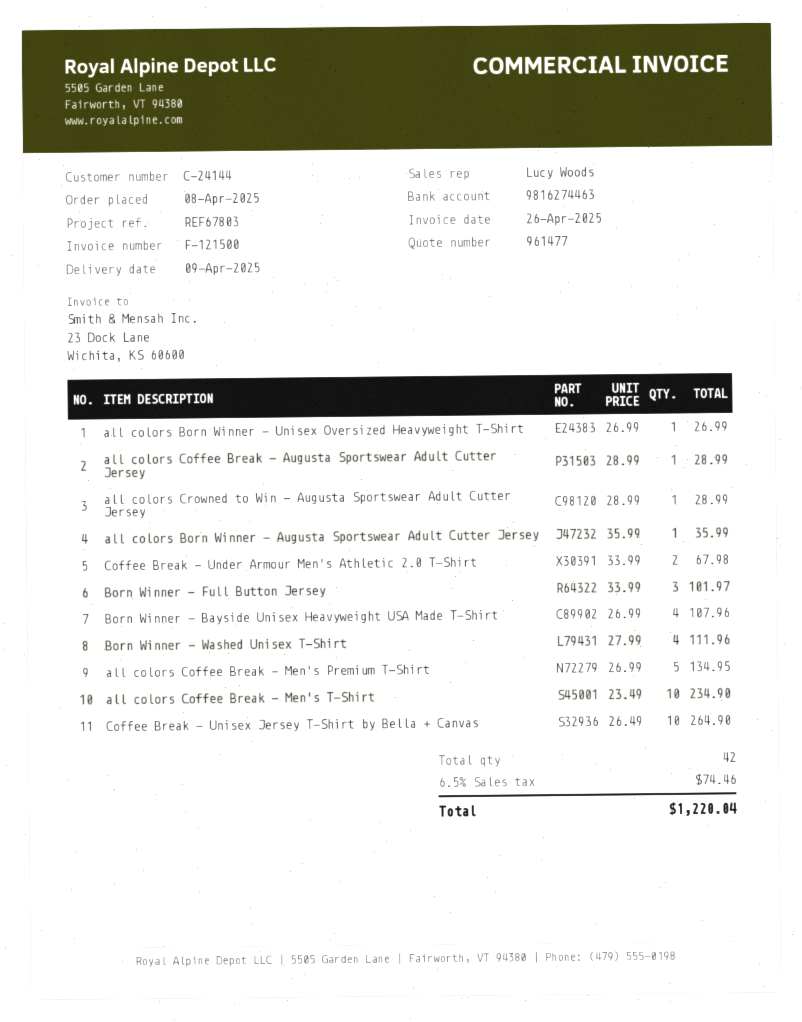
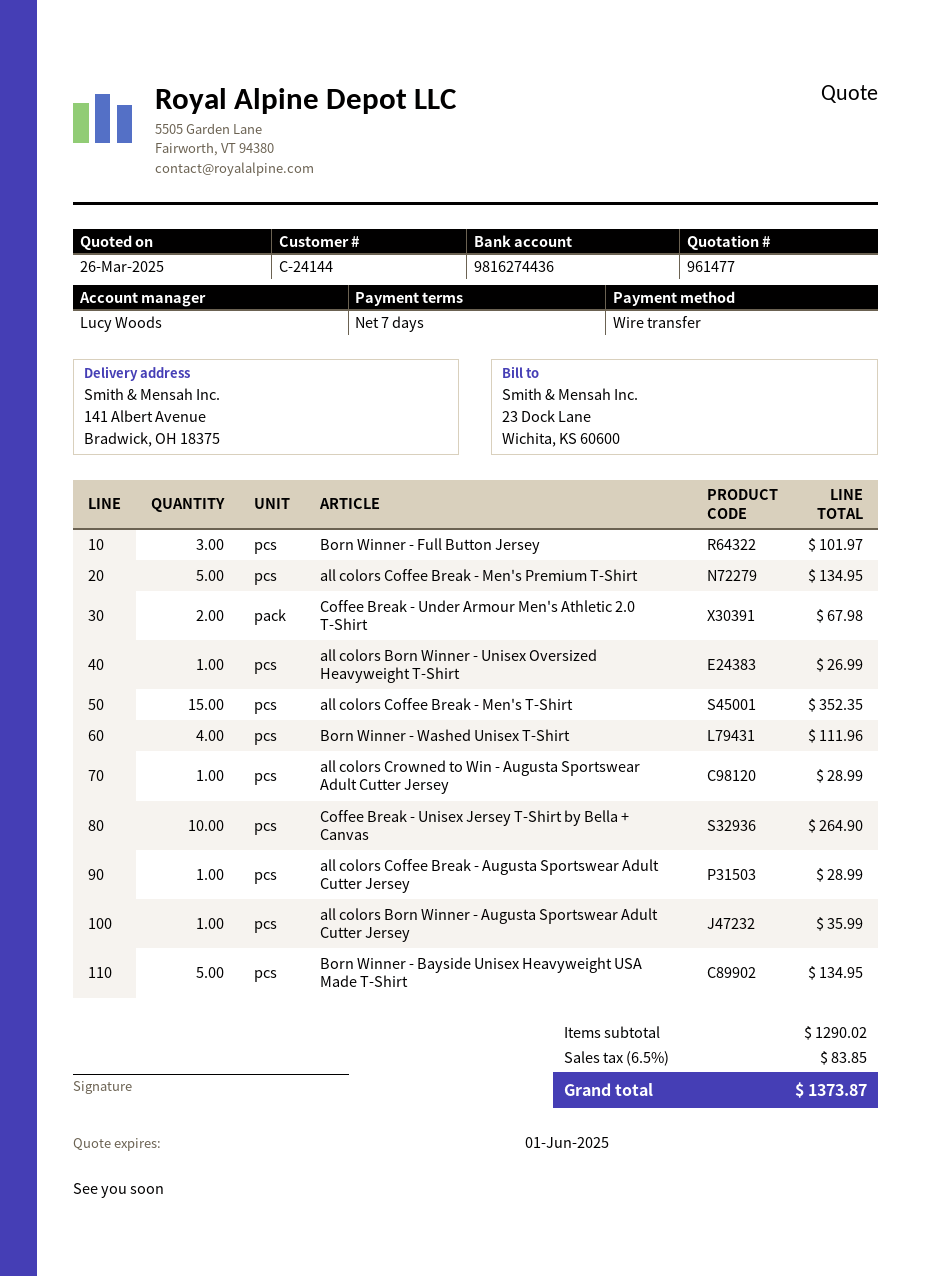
bank account: 9816274463 -> 9816274436
Born Winner - Bayside Unisex Heavyweight USA Made T-Shirt: 4 for 107.96 -> 5 for 134.95
all colors Coffee Break - Men's T-Shirt: 10 for 234.90 -> 15 for 352.35
tax: 6.5% = 74.46 -> 6.5% = 83.85
total: 1220.04 -> 1373.87

